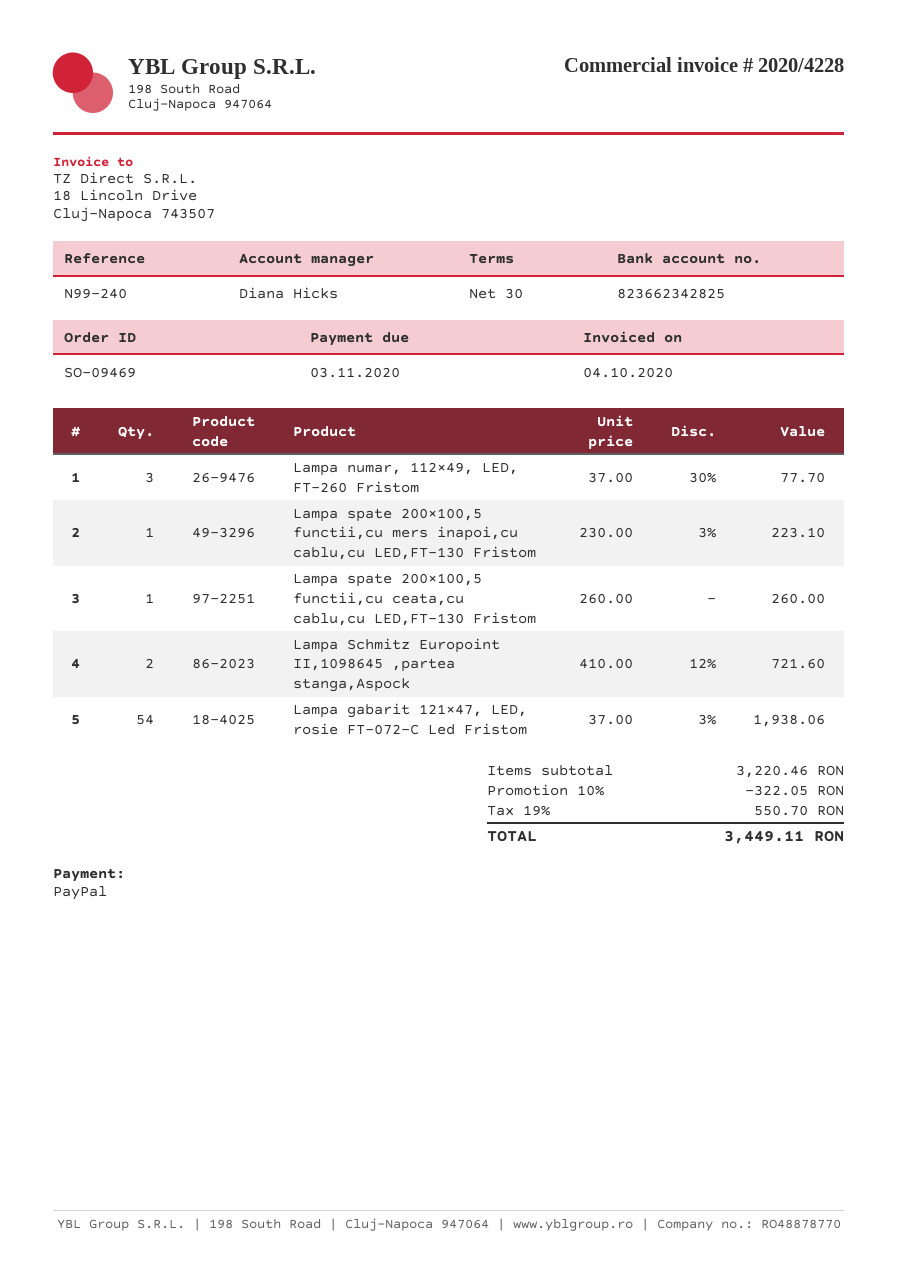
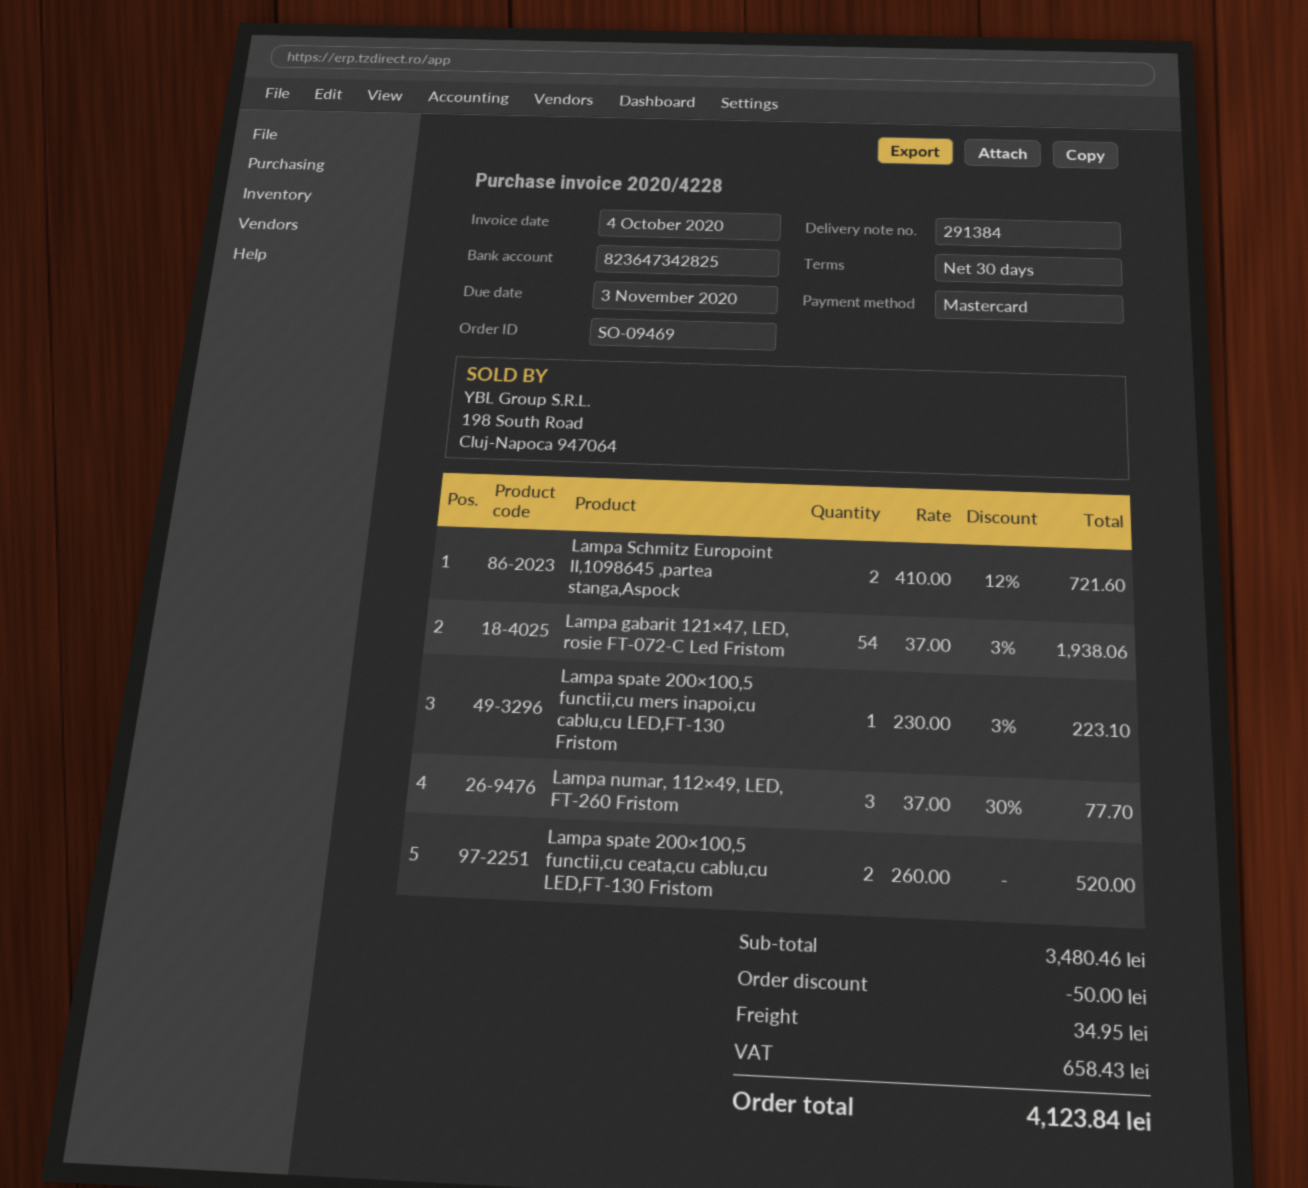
payment method: PayPal -> Mastercard
bank account: 823662342825 -> 823647342825
Lampa spate 200×100,5 functii,cu ceata,cu cablu,cu LED,FT-130 Fristom: 1 x 260.00 = 260.00 -> 2 x 260.00 = 520.00
subtotal: 3220.46 -> 3480.46
discount: 322.05 -> 50.00
shipping: none -> 34.95
tax: 550.70 -> 658.43
total: 3449.11 -> 4123.84

